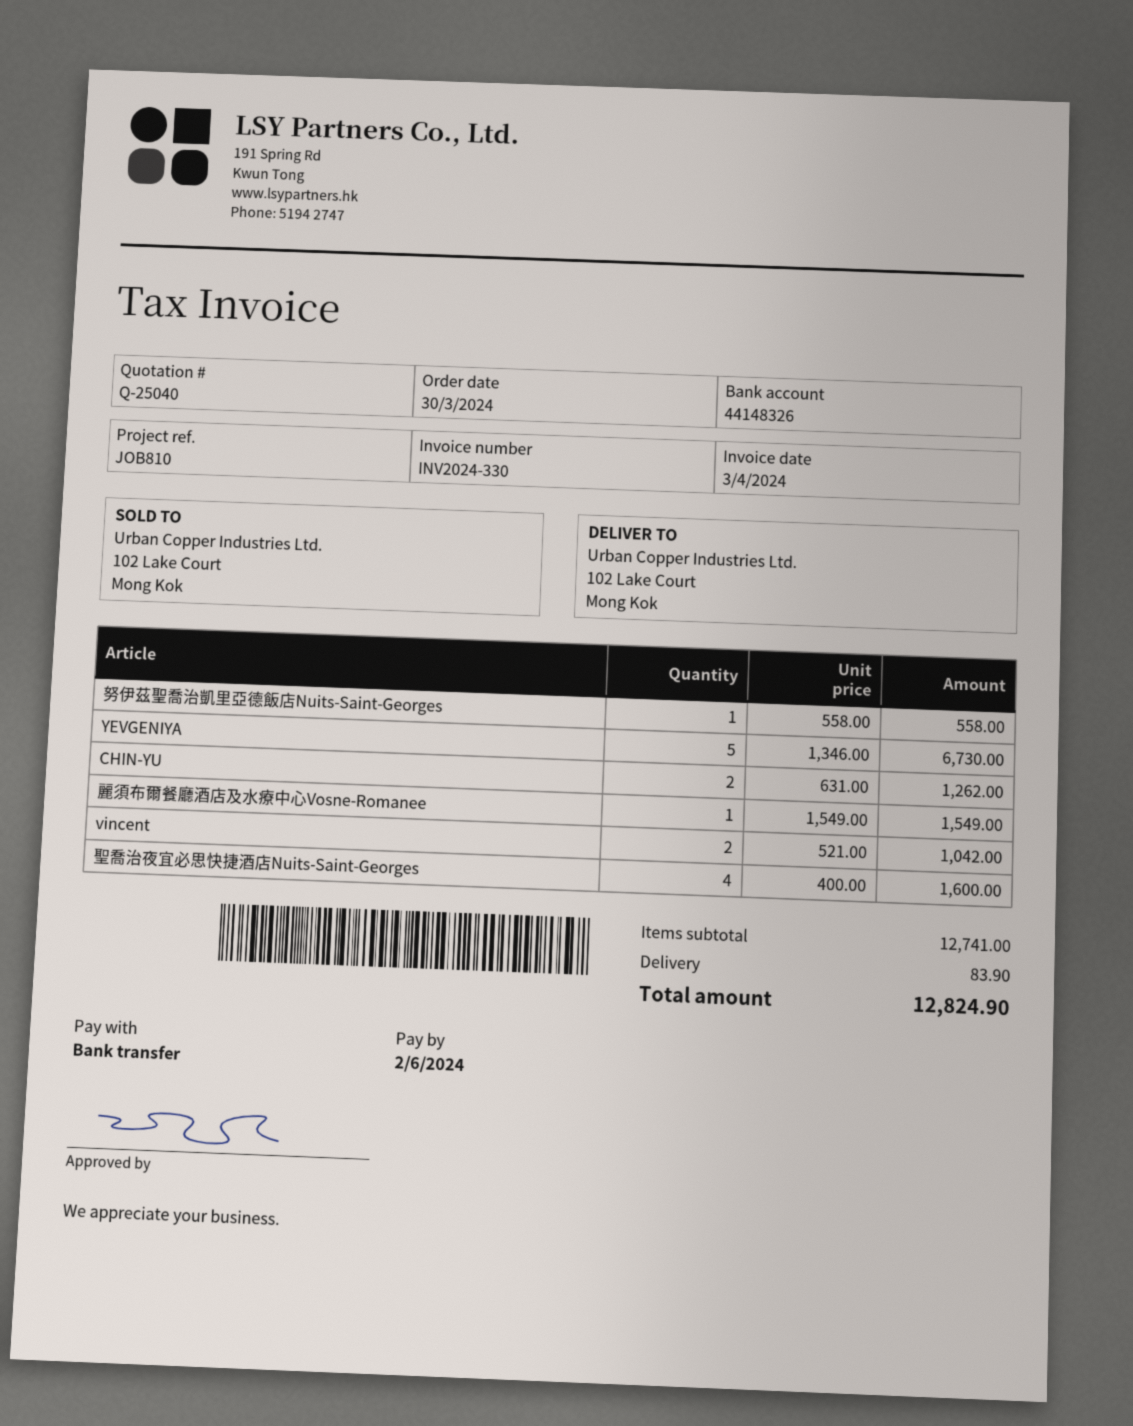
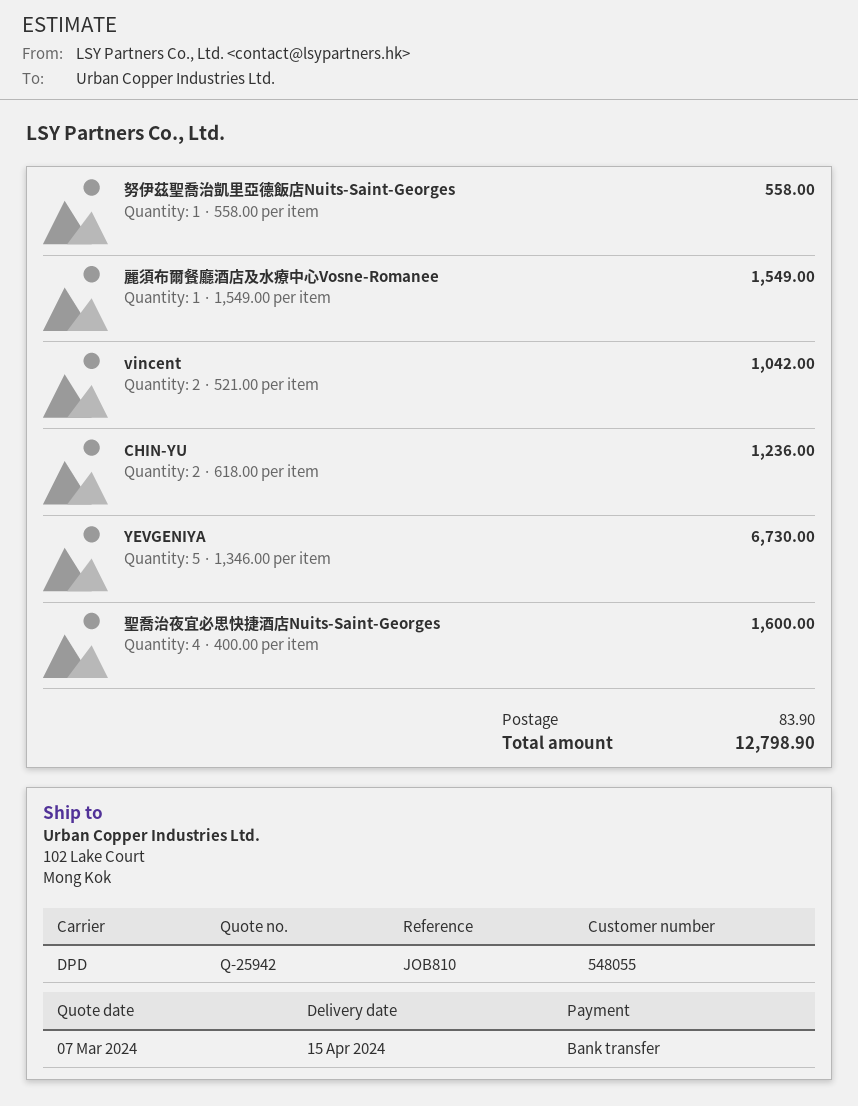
quote number: Q-25040 -> Q-25942
CHIN-YU: 2 x 631.00 = 1262.00 -> 2 x 618.00 = 1236.00
total: 12824.90 -> 12798.90

